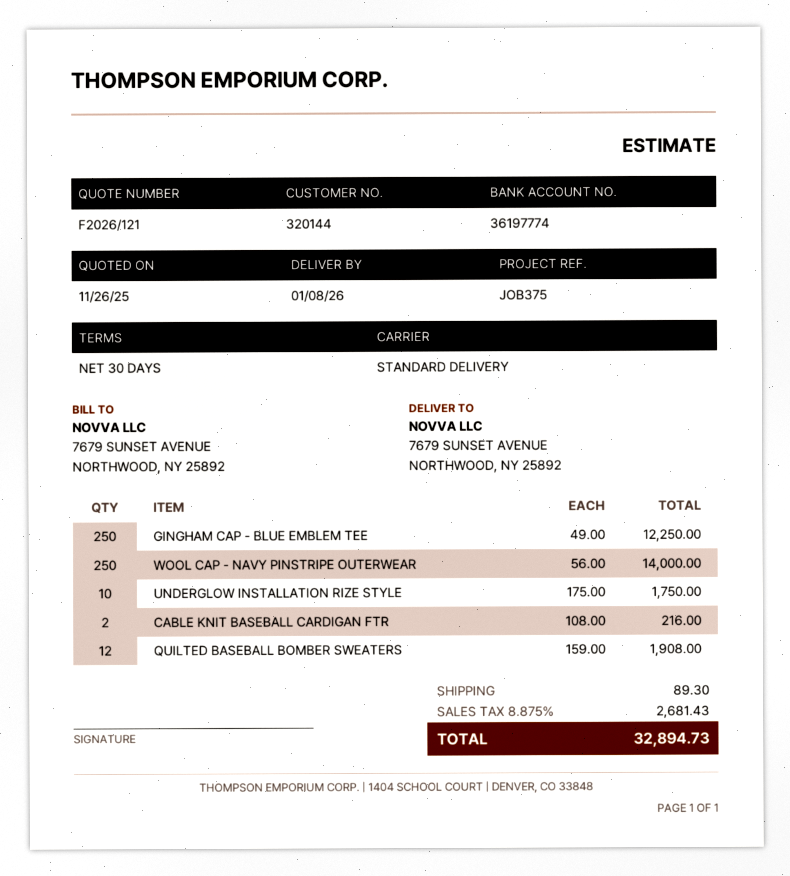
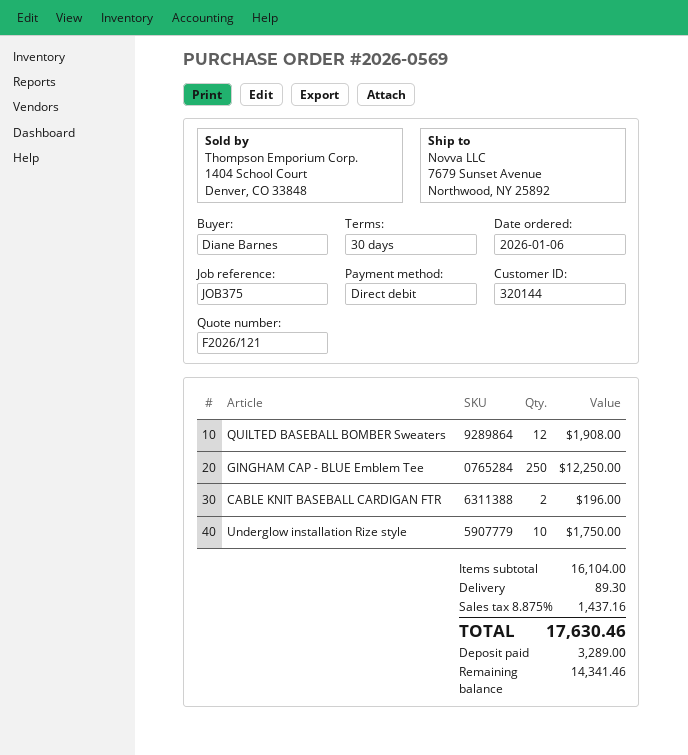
WOOL CAP - NAVY PINSTRIPE OUTERWEAR: 250 for 14000.00 -> none
CABLE KNIT BASEBALL CARDIGAN FTR: 2 for 216.00 -> 2 for 196.00
tax: 8.875% = 2681.43 -> 8.875% = 1437.16
total: 32894.73 -> 17630.46

